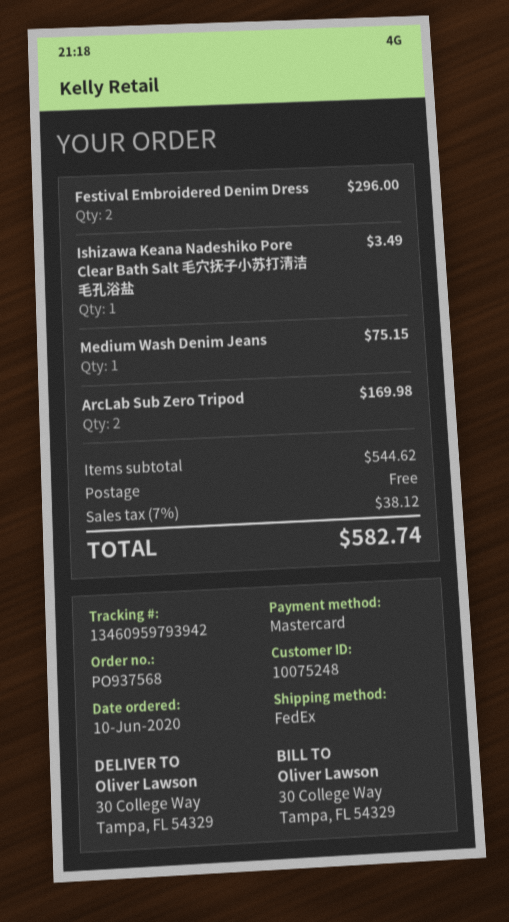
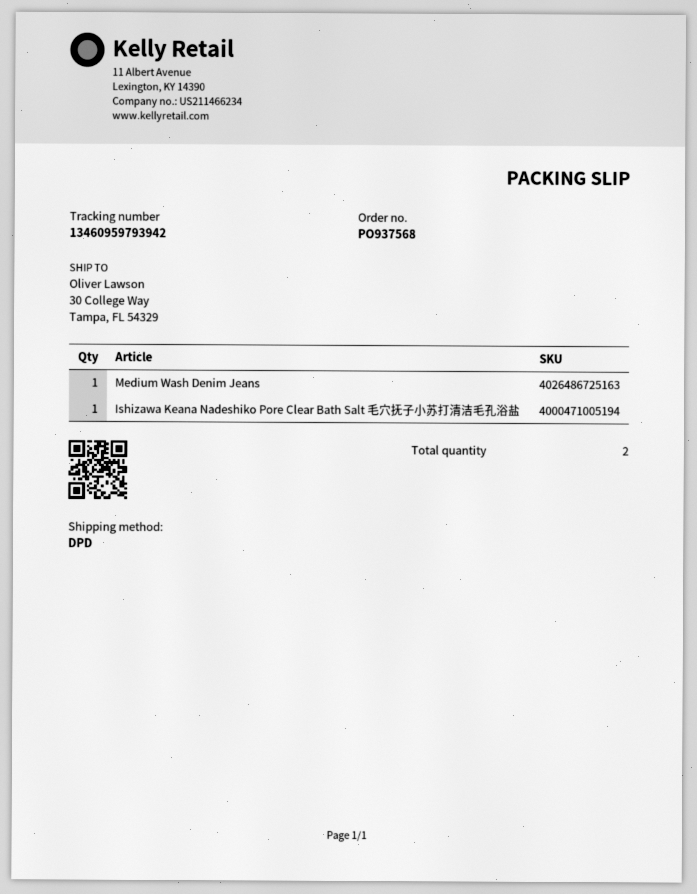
shipping method: FedEx -> DPD
Festival Embroidered Denim Dress: 2 -> none
ArcLab Sub Zero Tripod: 2 -> none

